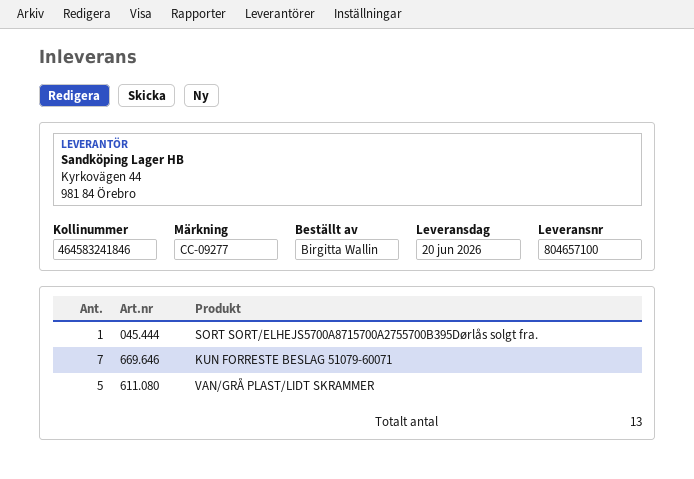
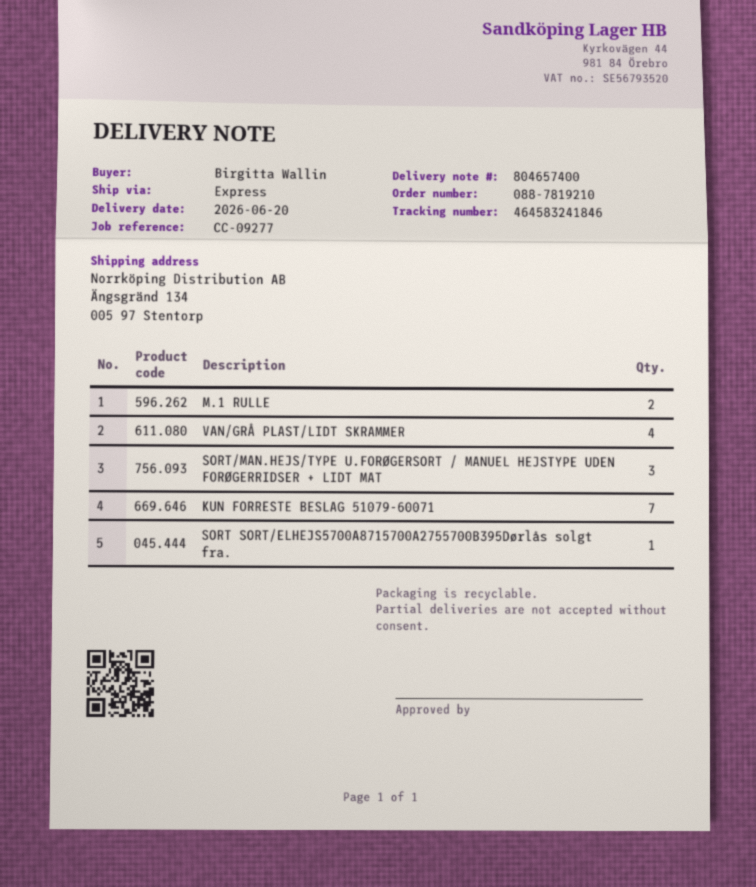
delivery note number: 804657100 -> 804657400
VAN/GRÅ PLAST/LIDT SKRAMMER: 5 -> 4
M.1 RULLE: none -> 2
SORT/MAN.HEJS/TYPE U.FORØGERSORT / MANUEL HEJSTYPE UDEN FORØGERRIDSER + LIDT MAT: none -> 3

